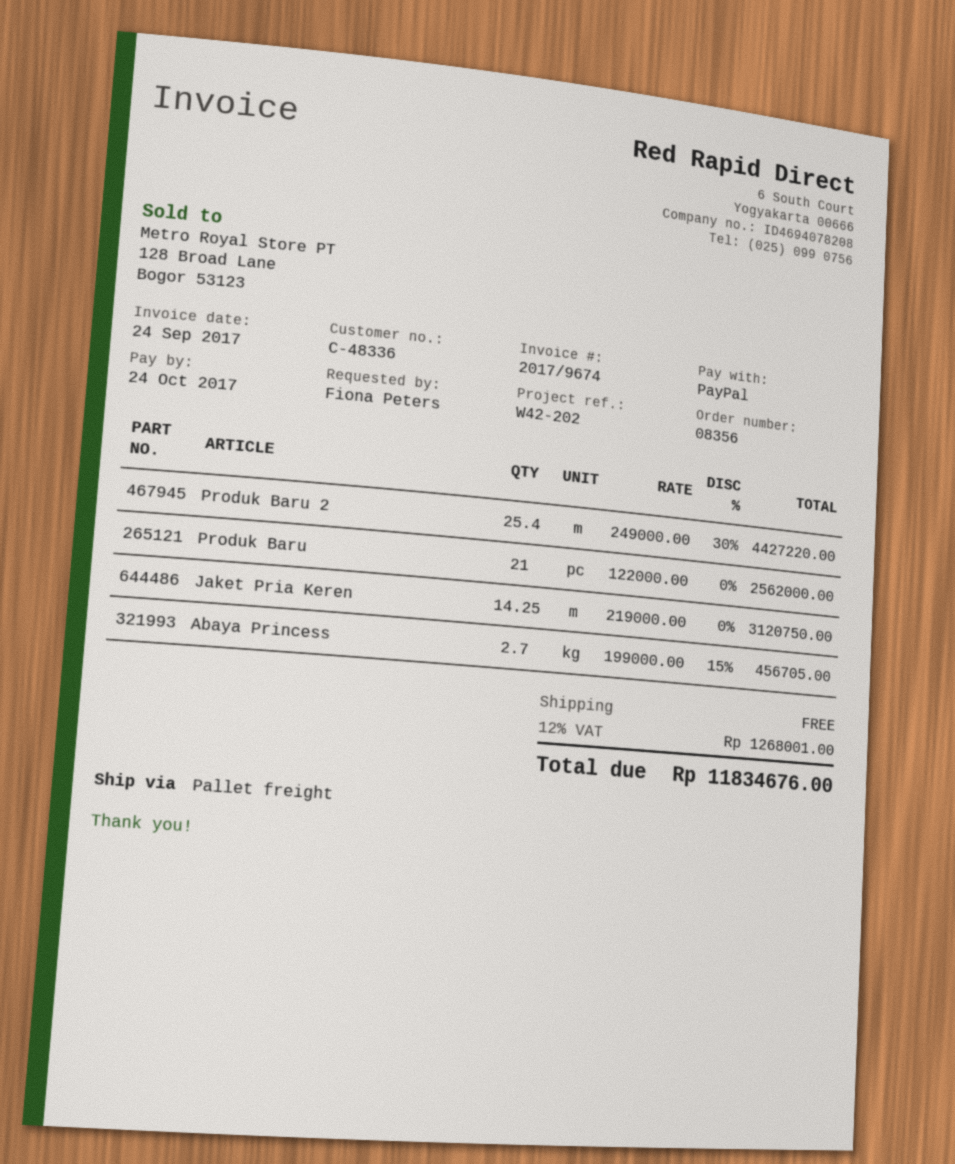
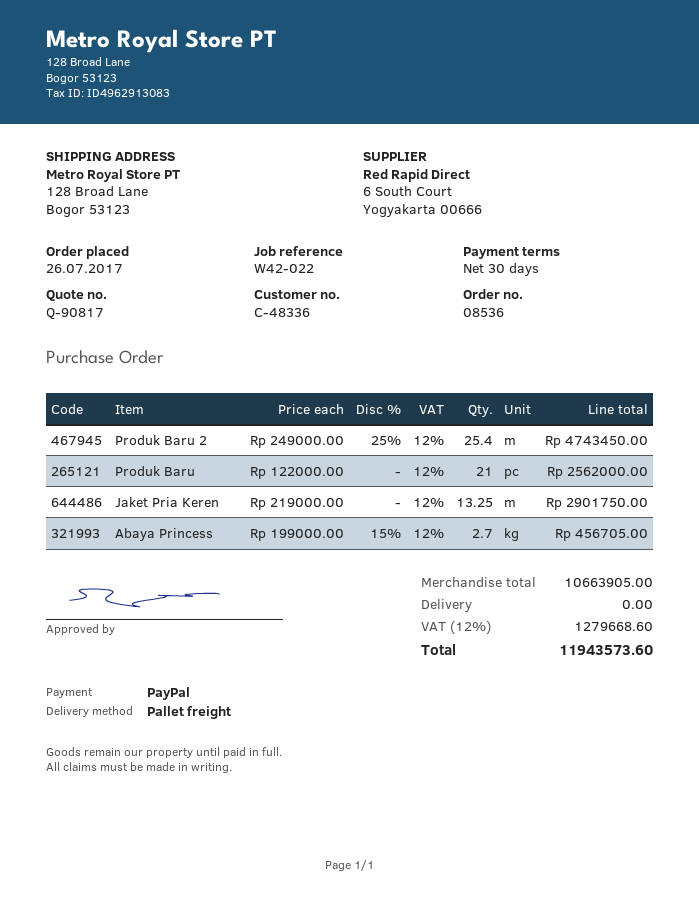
order number: 08356 -> 08536
reference: W42-202 -> W42-022
Produk Baru 2: 25.4 x 249000.00 - 30% = 4427220.00 -> 25.4 x 249000.00 - 25% = 4743450.00
Jaket Pria Keren: 14.25 x 219000.00 = 3120750.00 -> 13.25 x 219000.00 = 2901750.00
tax: 12% = 1268001.00 -> 12% = 1279668.60
total: 11834676.00 -> 11943573.60

